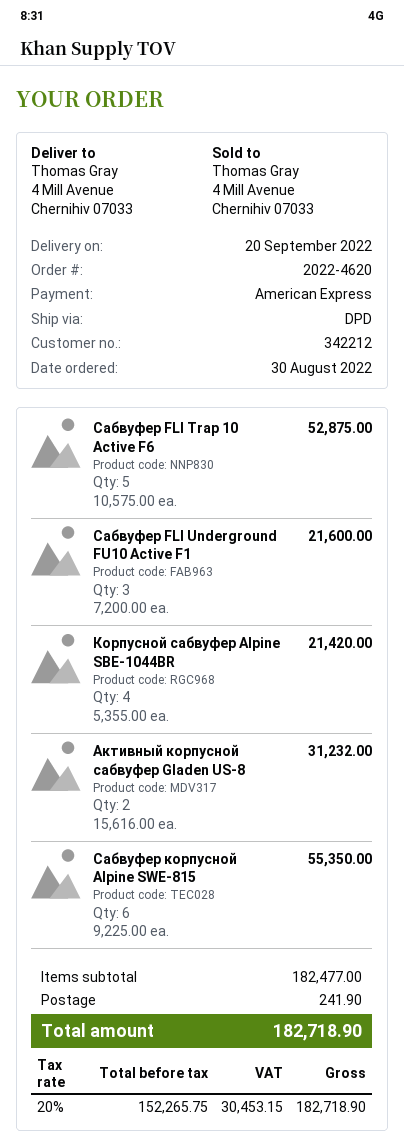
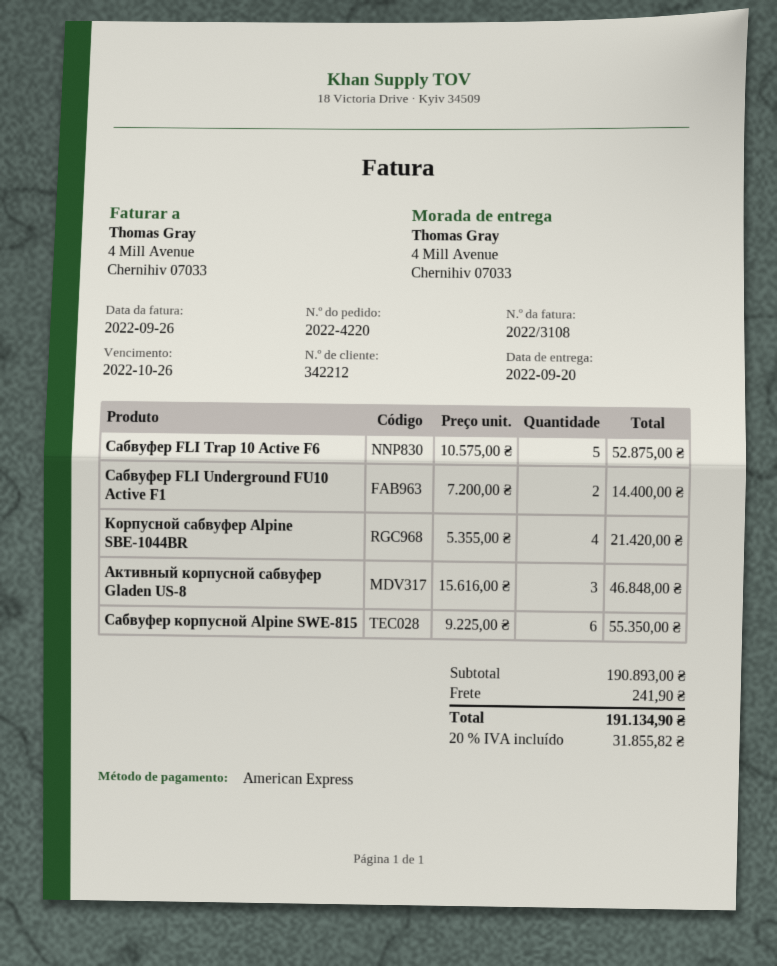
order number: 2022-4620 -> 2022-4220
Сабвуфер FLI Underground FU10 Active F1: 3 x 7200.00 = 21600.00 -> 2 x 7200.00 = 14400.00
Активный корпусной сабвуфер Gladen US-8: 2 x 15616.00 = 31232.00 -> 3 x 15616.00 = 46848.00
subtotal: 182477.00 -> 190893.00
tax: 20% = 30453.15 -> 20% = 31855.82
total: 182718.90 -> 191134.90

